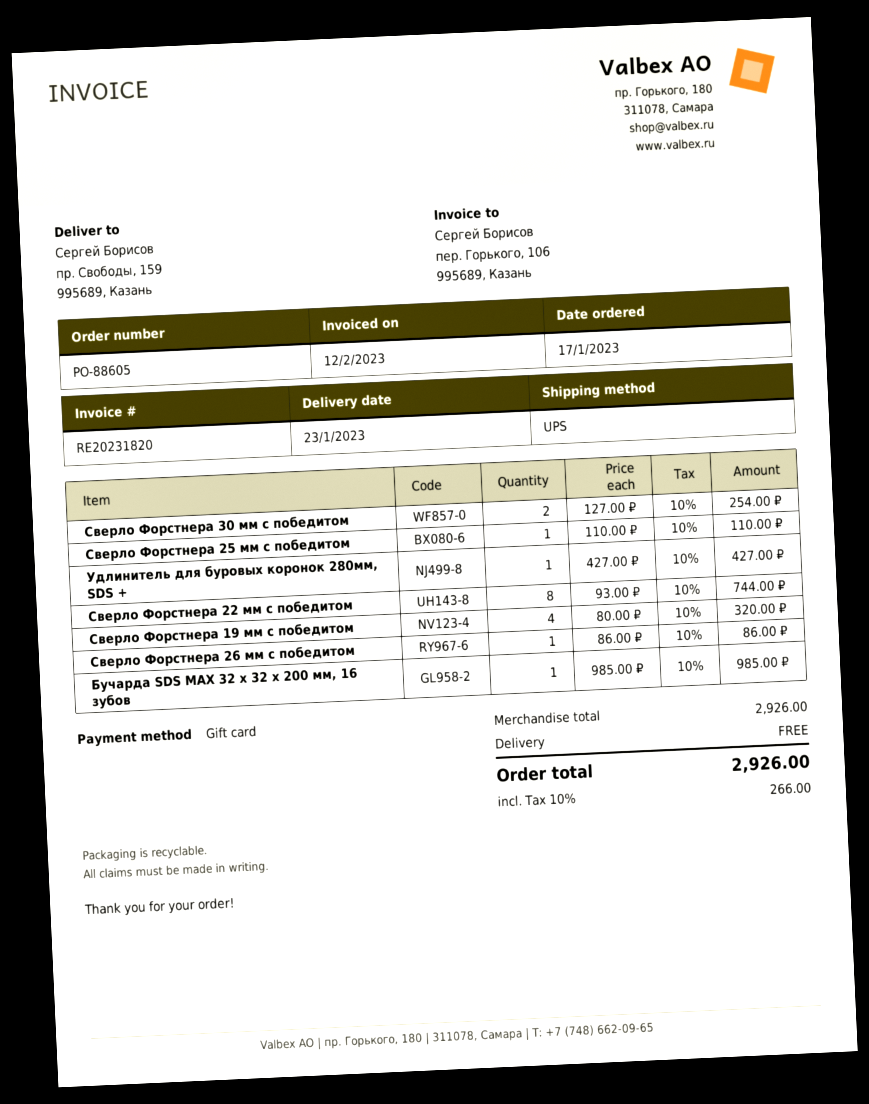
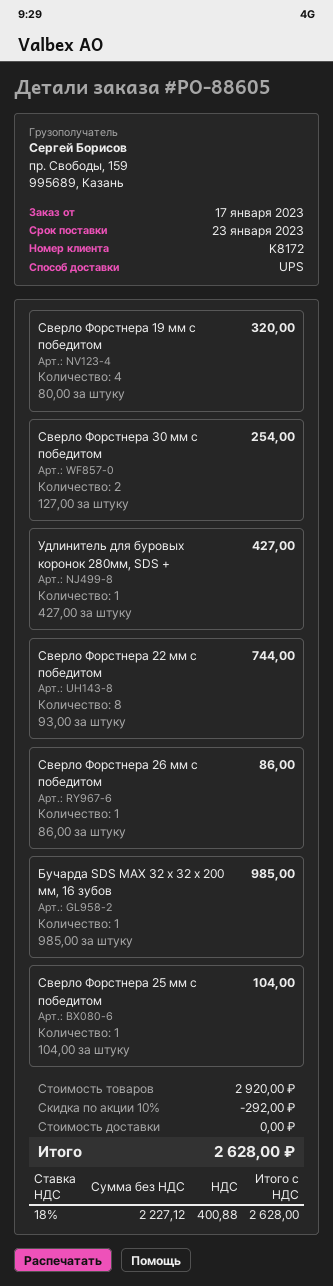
Сверло Форстнера 25 мм с победитом: 1 x 110.00 = 110.00 -> 1 x 104.00 = 104.00
subtotal: 2926.00 -> 2920.00
discount: none -> 10% = 292.00
tax: 10% = 266.00 -> 18% = 400.88
total: 2926.00 -> 2628.00

